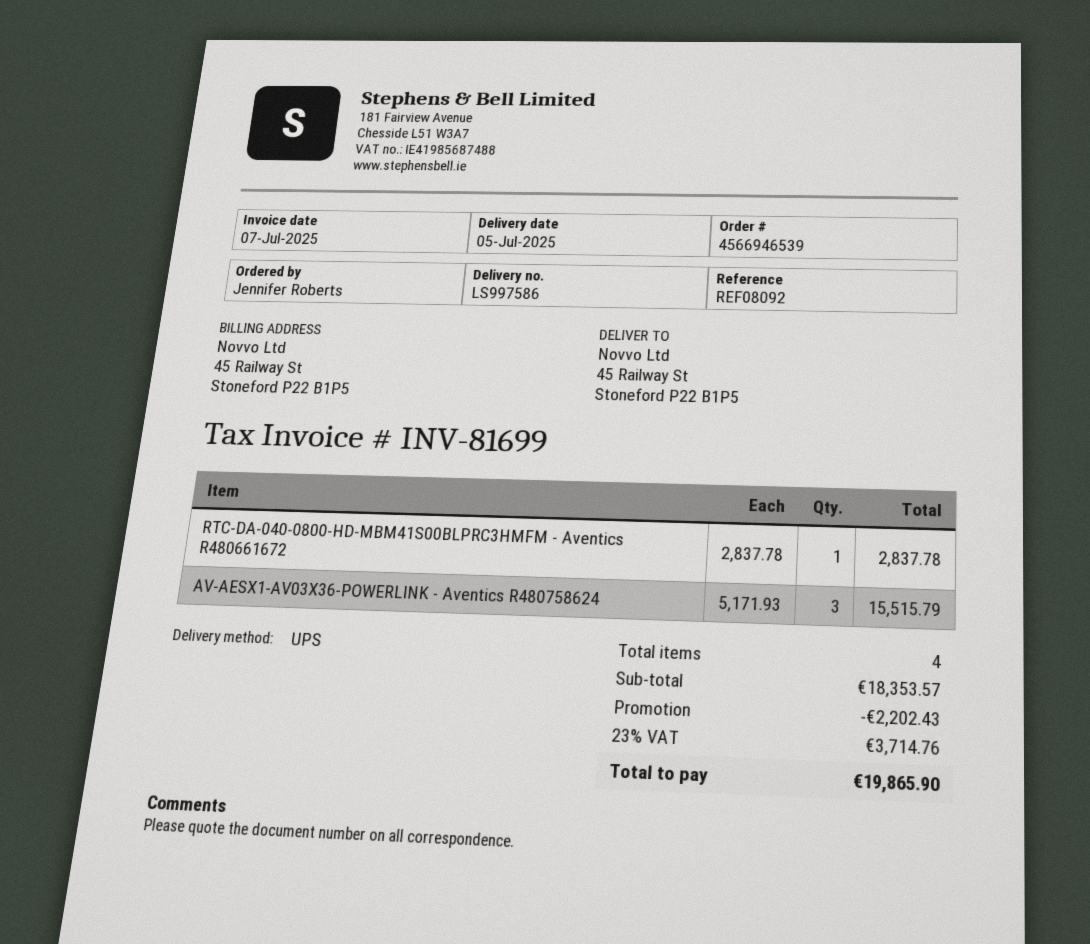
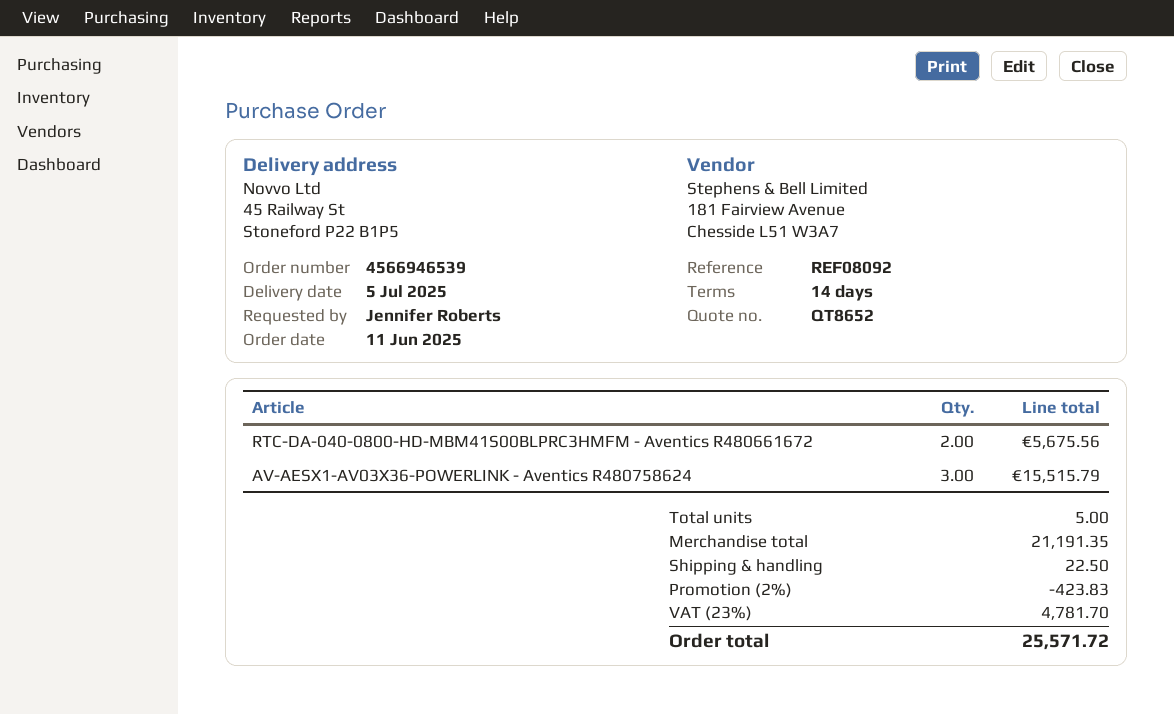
RTC-DA-040-0800-HD-MBM41S00BLPRC3HMFM - Aventics R480661672: 1 for 2837.78 -> 2 for 5675.56
total quantity: 4 -> 5
subtotal: 18353.57 -> 21191.35
discount: 2202.43 -> 423.83
shipping: none -> 22.50
tax: 23% = 3714.76 -> 23% = 4781.70
total: 19865.90 -> 25571.72

